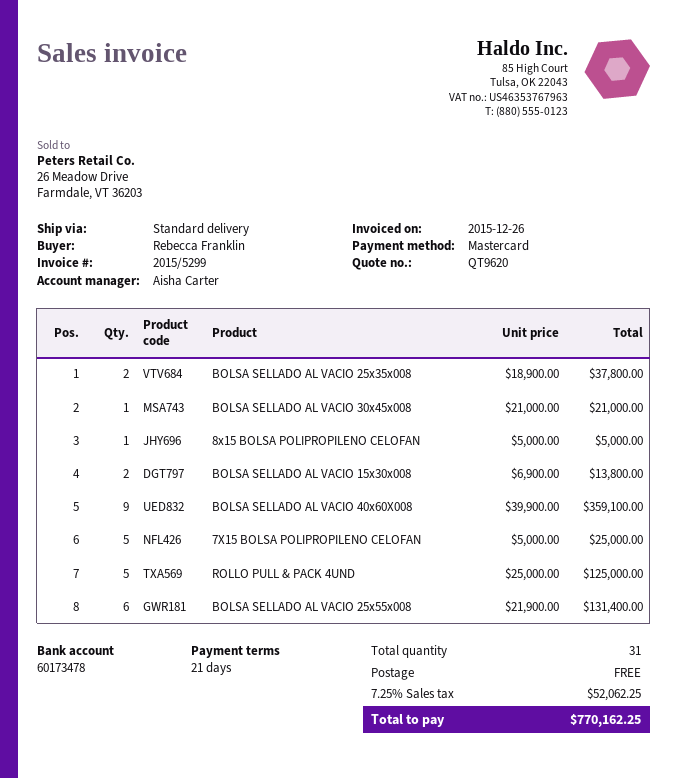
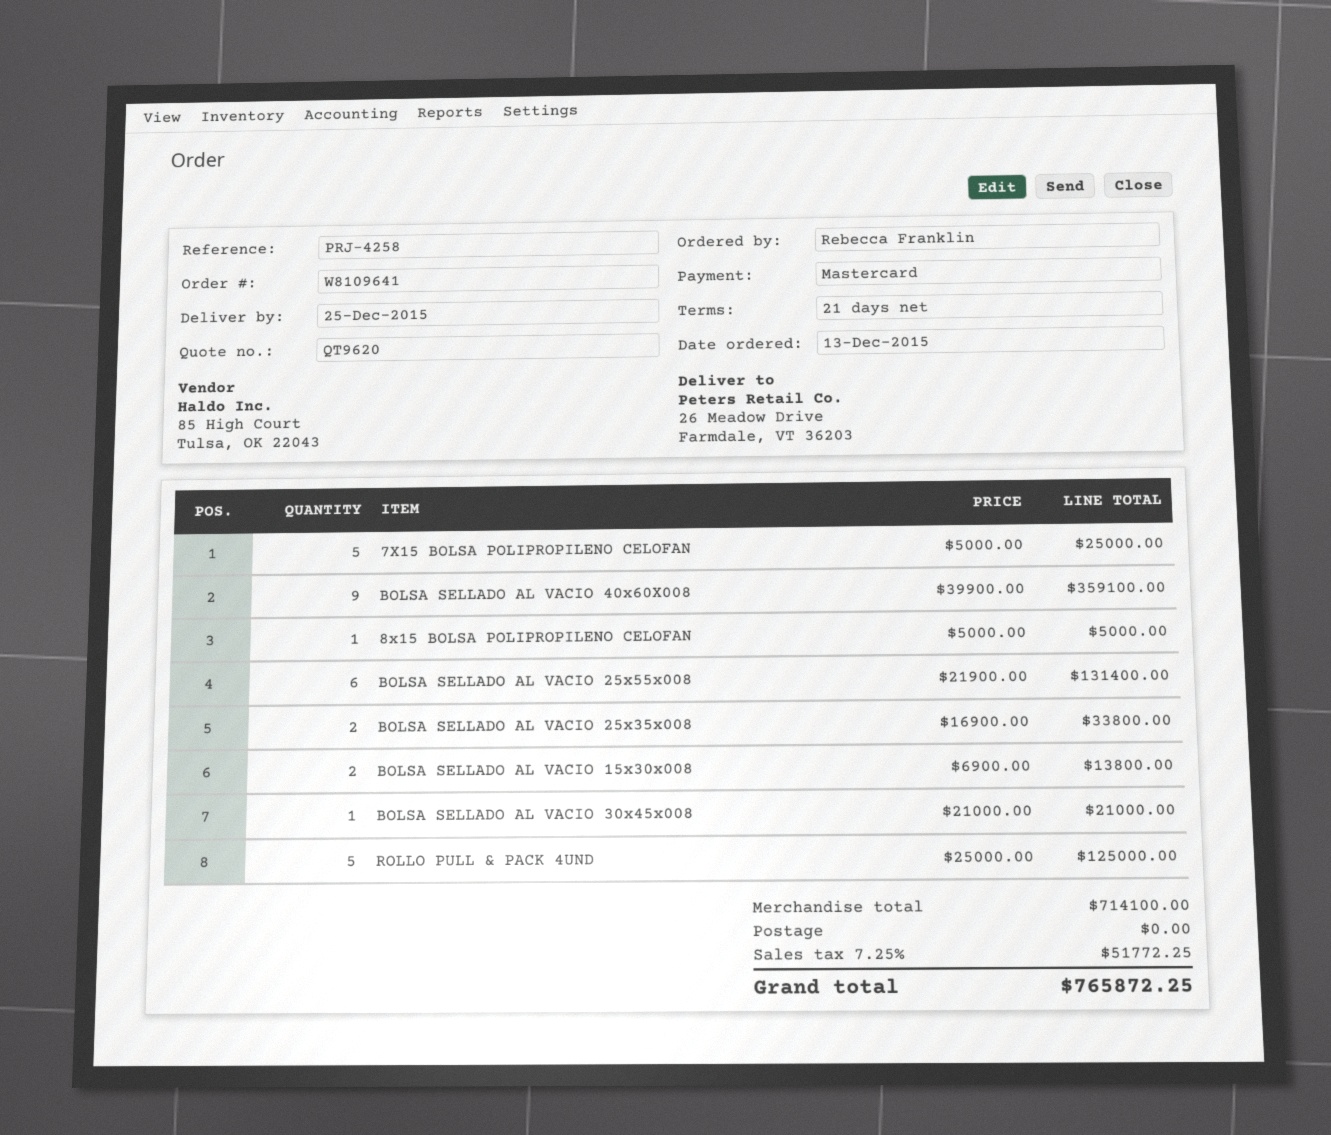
BOLSA SELLADO AL VACIO 25x35x008: 2 x 18900.00 = 37800.00 -> 2 x 16900.00 = 33800.00
tax: 7.25% = 52062.25 -> 7.25% = 51772.25
total: 770162.25 -> 765872.25

